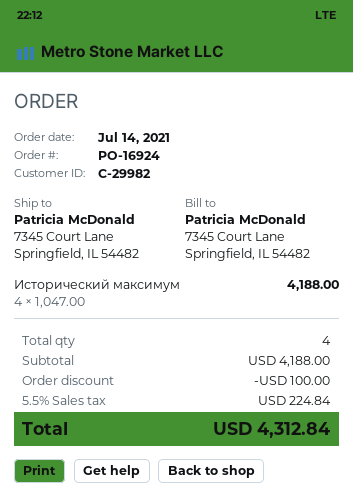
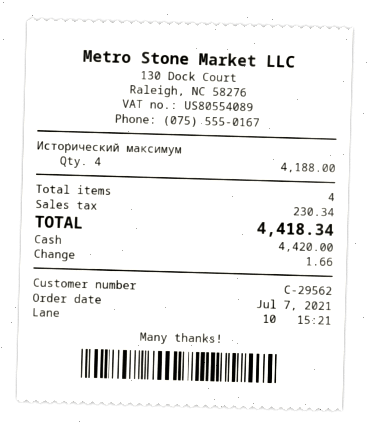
order date: 2021-07-14 -> 2021-07-07
customer number: C-29982 -> C-29562
discount: 100.00 -> none
tax: 224.84 -> 230.34
total: 4312.84 -> 4418.34

